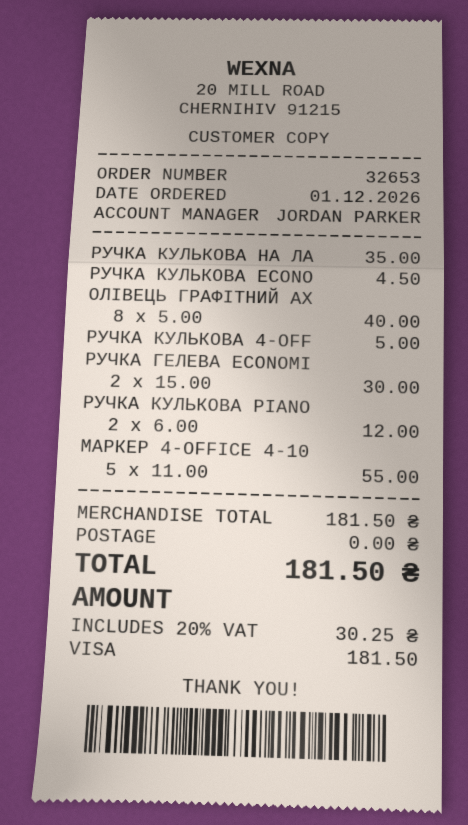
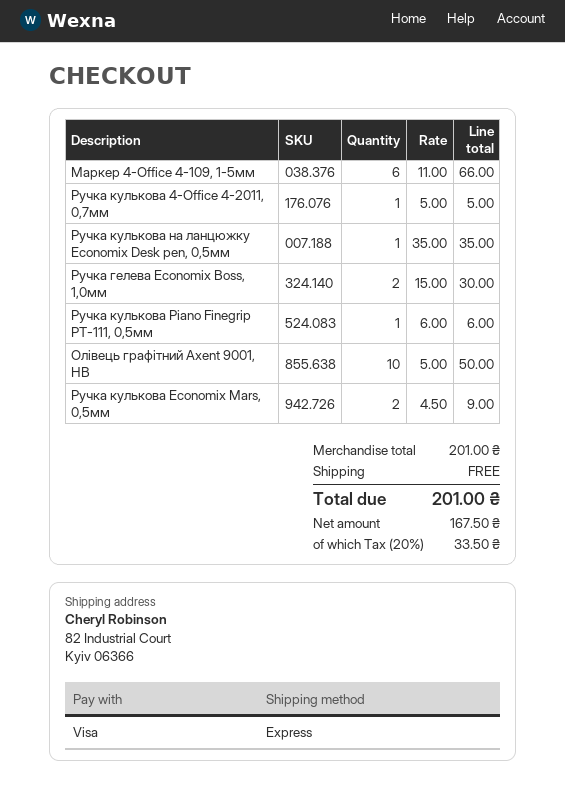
РУЧКА КУЛЬКОВА ECONO: 1 x 4.50 = 4.50 -> 2 x 4.50 = 9.00
ОЛІВЕЦЬ ГРАФІТНИЙ AX: 8 x 5.00 = 40.00 -> 10 x 5.00 = 50.00
РУЧКА КУЛЬКОВА PIANO: 2 x 6.00 = 12.00 -> 1 x 6.00 = 6.00
МАРКЕР 4-OFFICE 4-10: 5 x 11.00 = 55.00 -> 6 x 11.00 = 66.00
subtotal: 181.50 -> 201.00
tax: 20% = 30.25 -> 20% = 33.50
total: 181.50 -> 201.00

